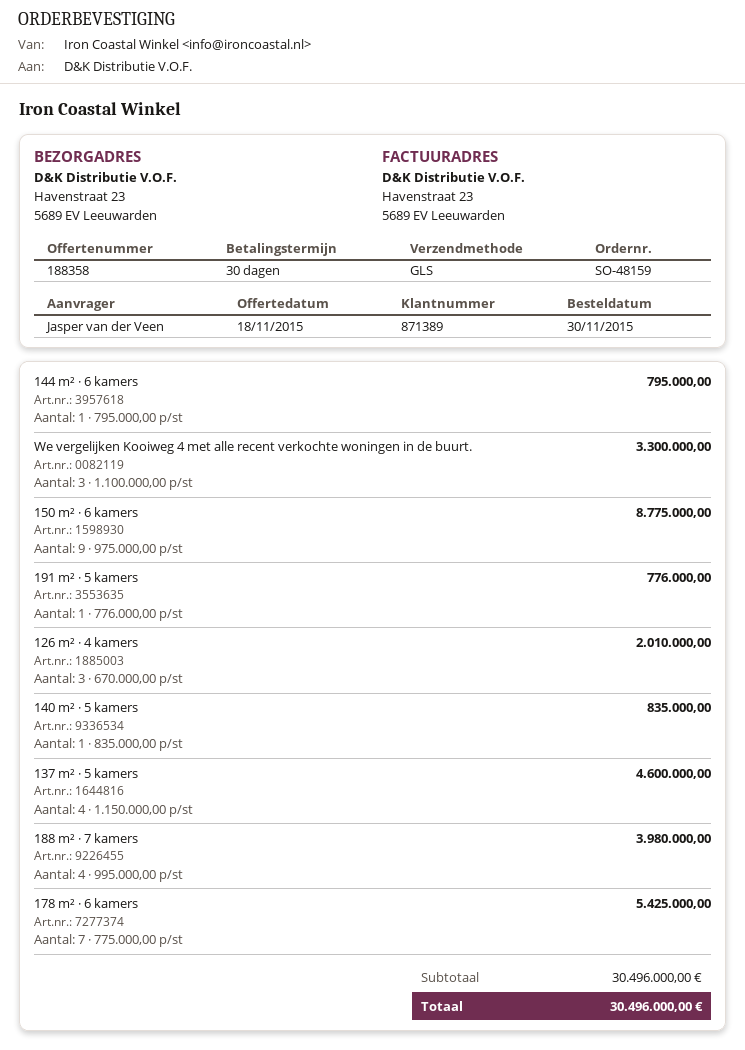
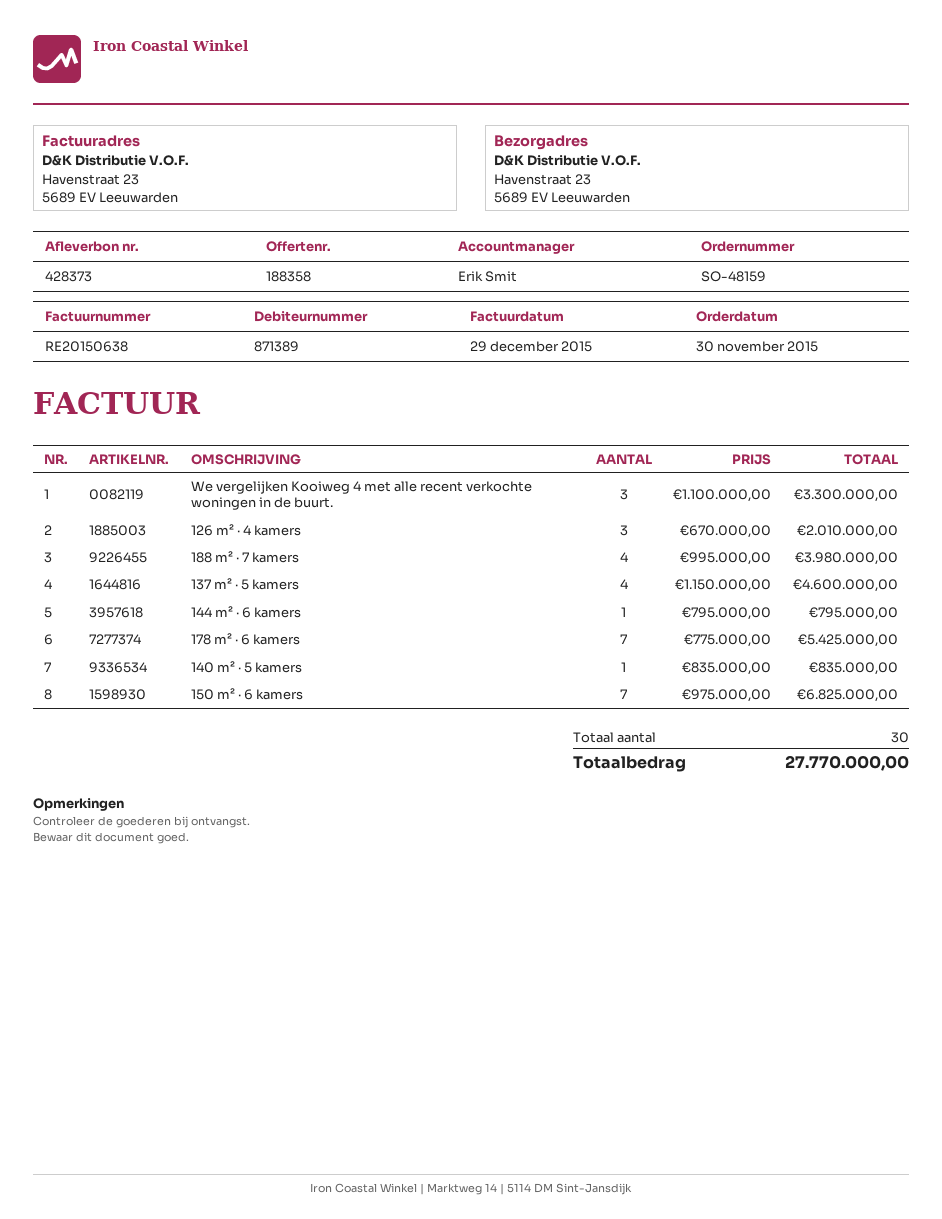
150 m² · 6 kamers: 9 x 975000.00 = 8775000.00 -> 7 x 975000.00 = 6825000.00
191 m² · 5 kamers: 1 x 776000.00 = 776000.00 -> none
total: 30496000.00 -> 27770000.00

